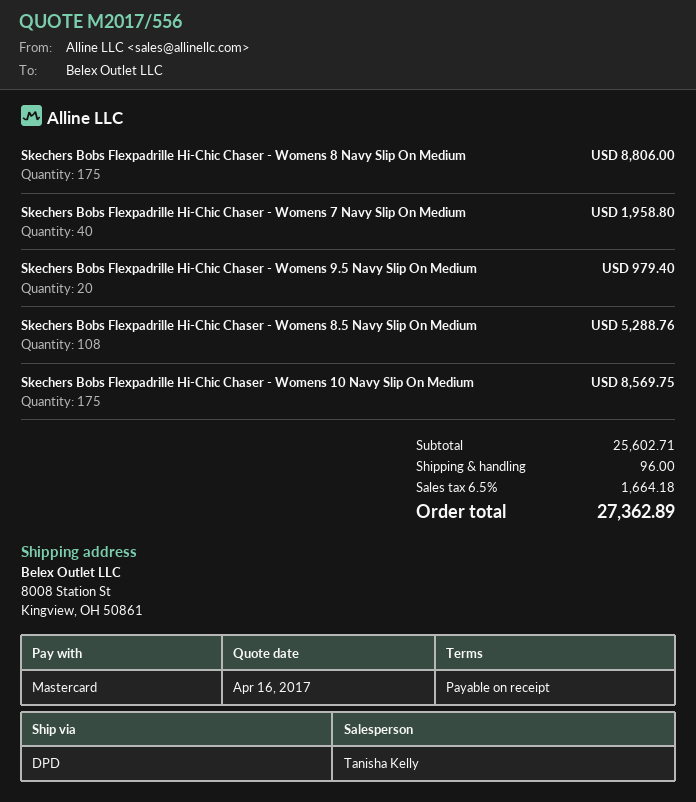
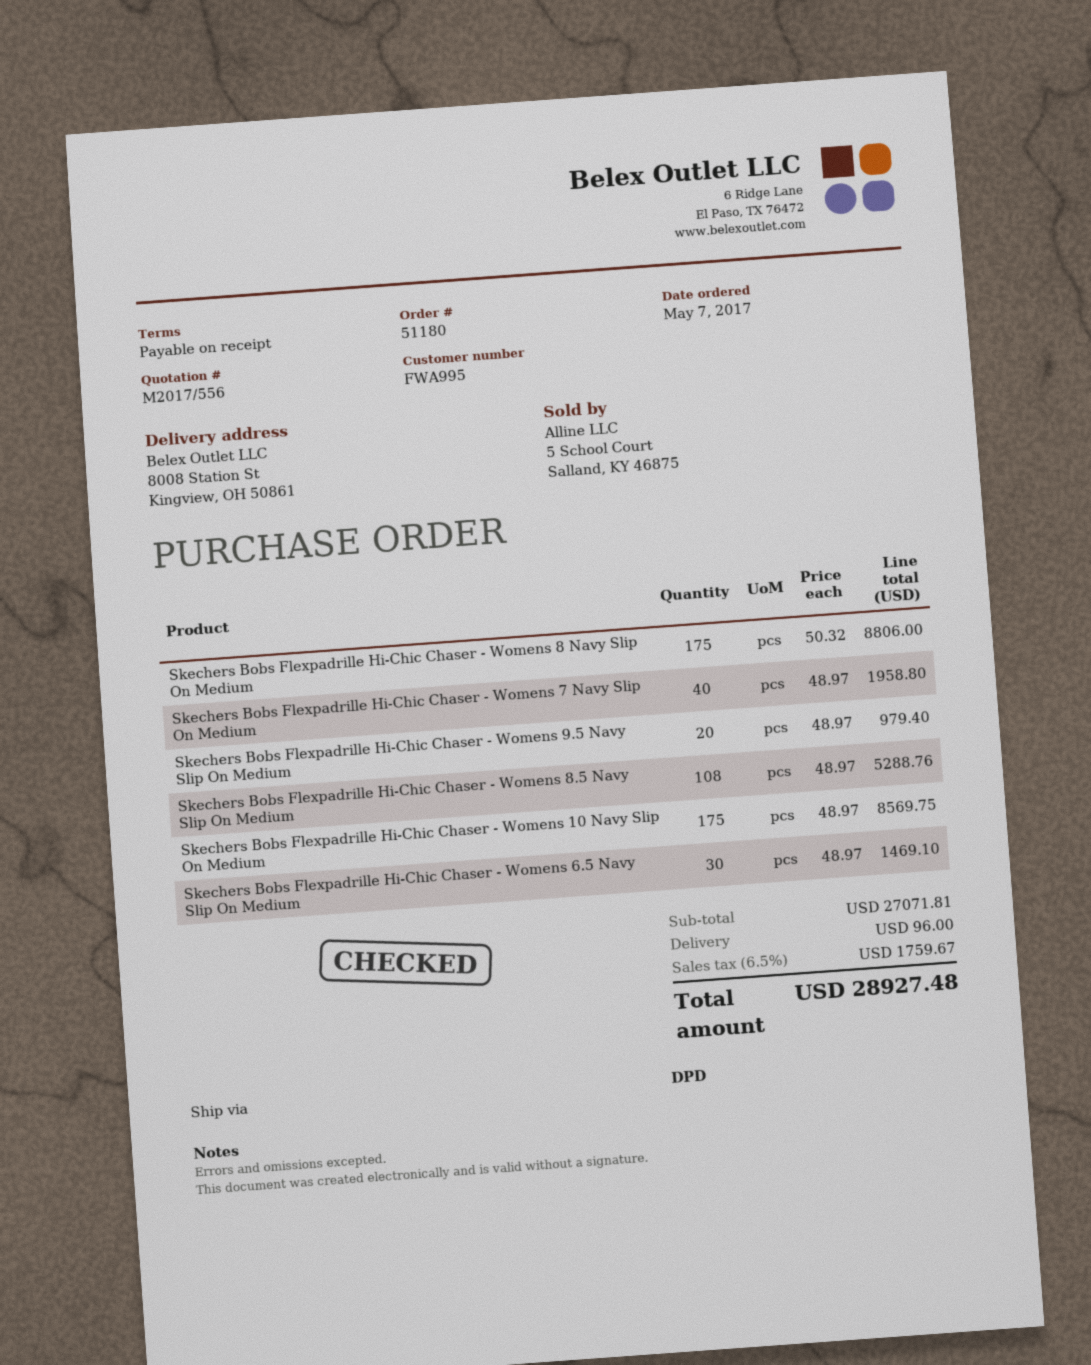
Skechers Bobs Flexpadrille Hi-Chic Chaser - Womens 6.5 Navy Slip On Medium: none -> 30 for 1469.10
subtotal: 25602.71 -> 27071.81
tax: 6.5% = 1664.18 -> 6.5% = 1759.67
total: 27362.89 -> 28927.48

